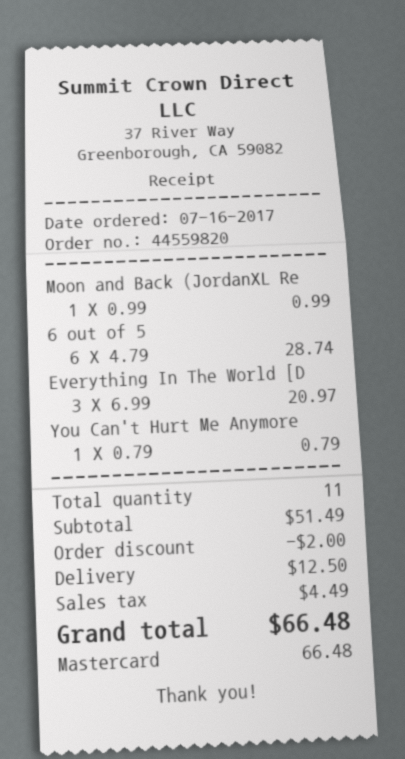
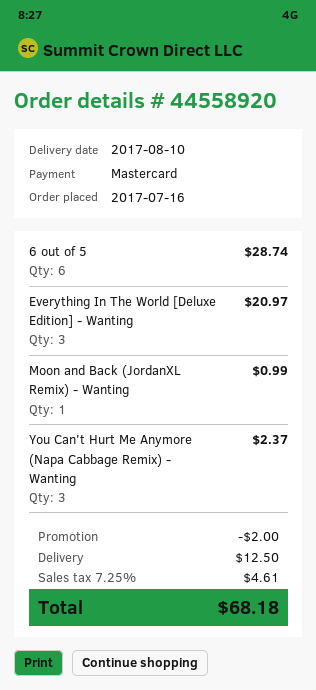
order number: 44559820 -> 44558920
You Can't Hurt Me Anymore: 1 for 0.79 -> 3 for 2.37
tax: 4.49 -> 4.61
total: 66.48 -> 68.18

